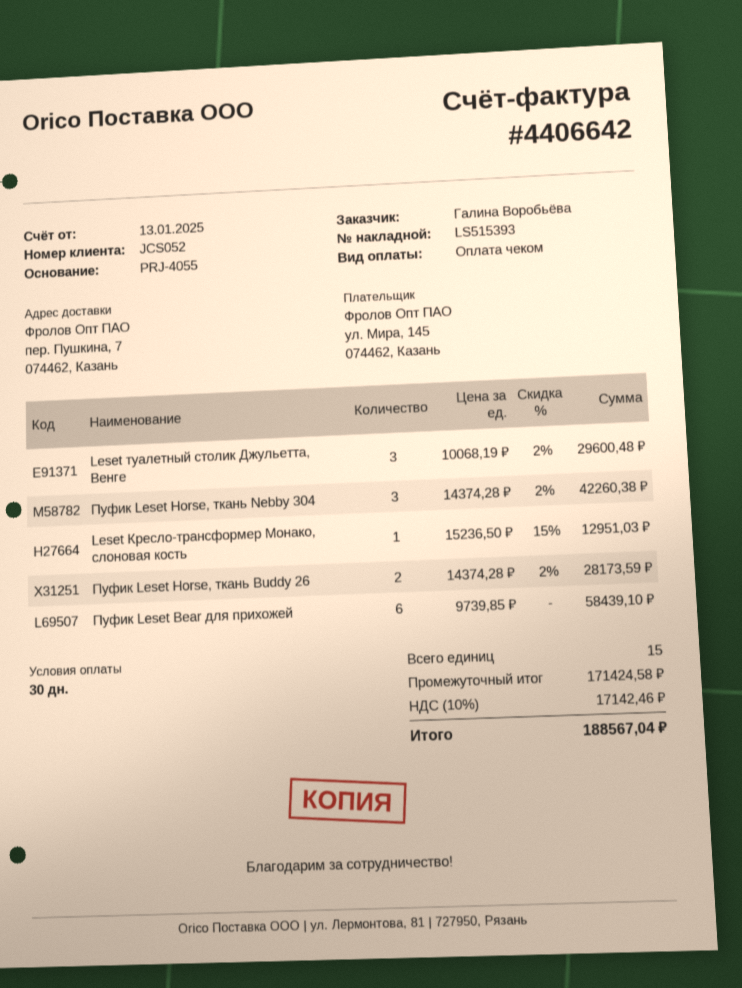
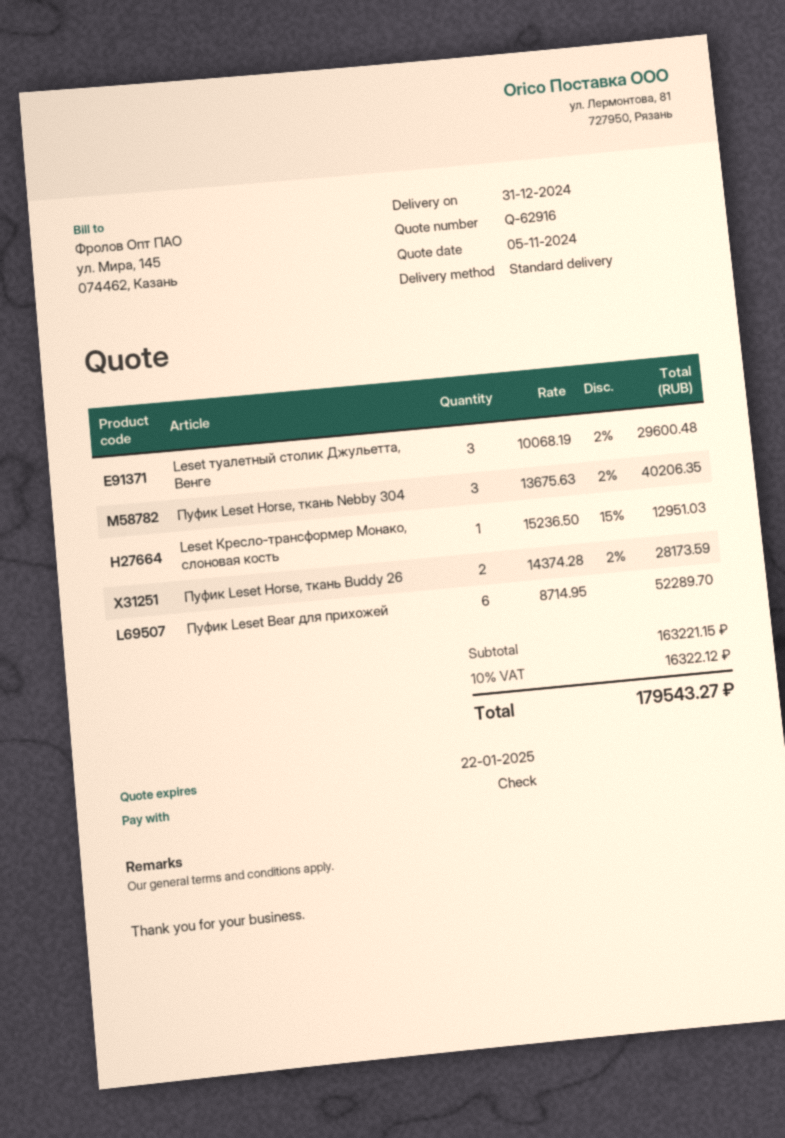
Пуфик Leset Horse, ткань Nebby 304: 3 x 14374.28 - 2% = 42260.38 -> 3 x 13675.63 - 2% = 40206.35
Пуфик Leset Bear для прихожей: 6 x 9739.85 = 58439.10 -> 6 x 8714.95 = 52289.70
subtotal: 171424.58 -> 163221.15
tax: 10% = 17142.46 -> 10% = 16322.12
total: 188567.04 -> 179543.27

